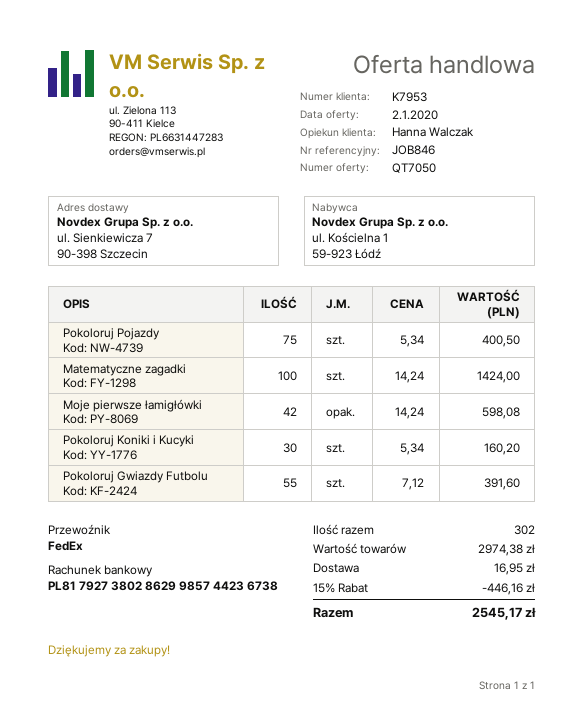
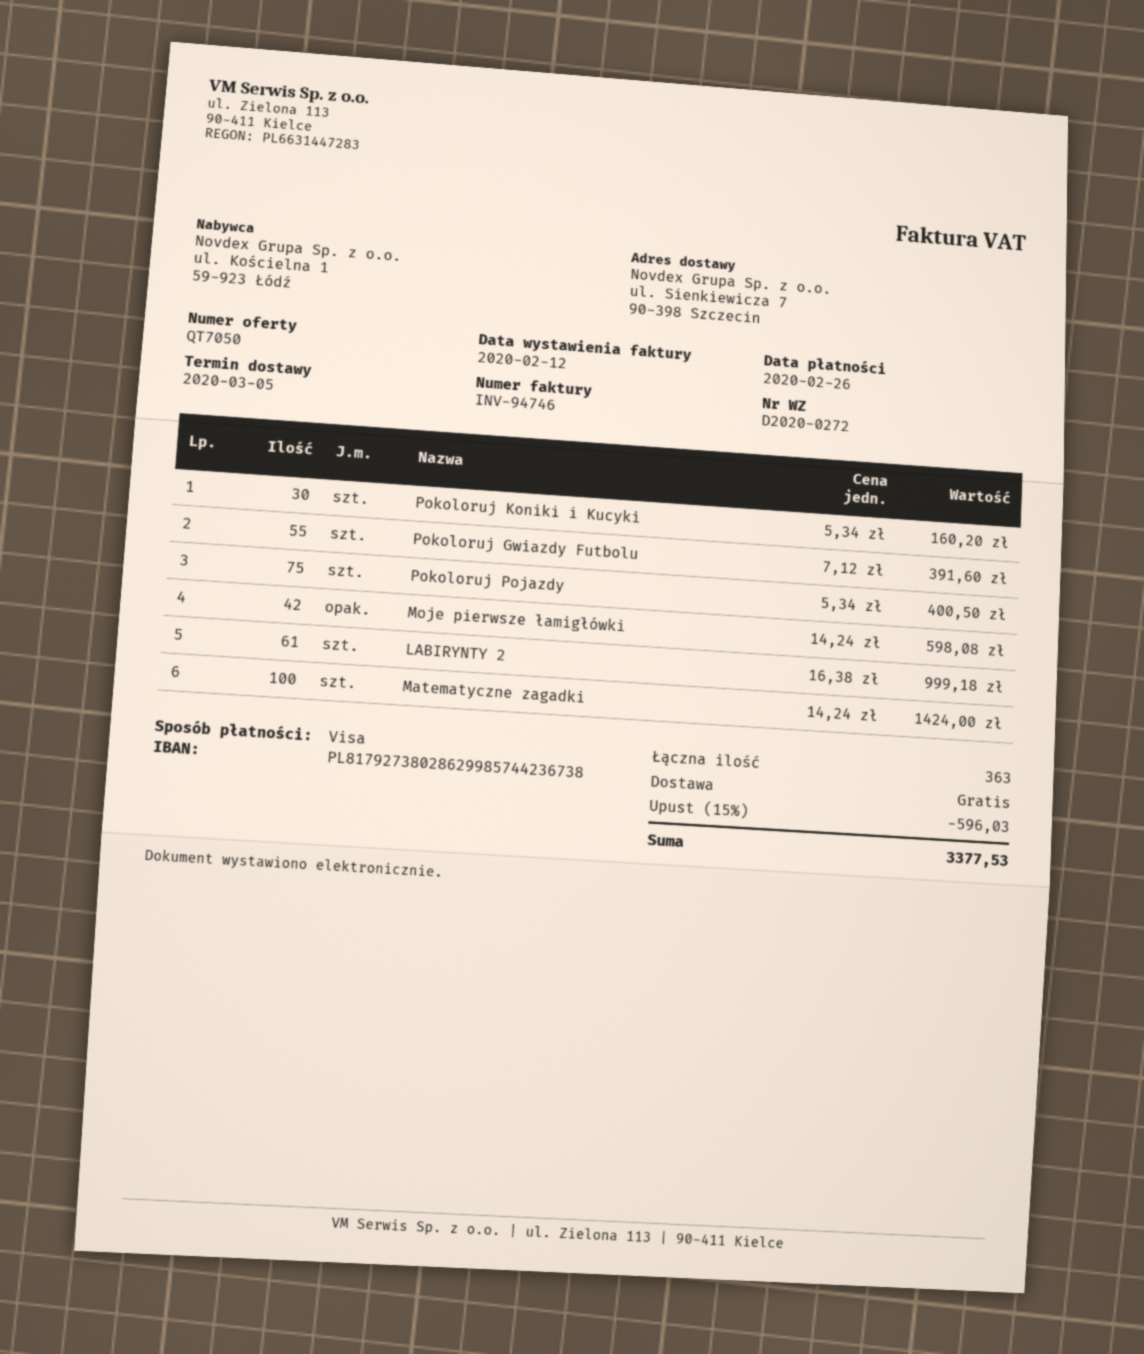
LABIRYNTY 2: none -> 61 x 16.38 = 999.18
total quantity: 302 -> 363
discount: 15% = 446.16 -> 15% = 596.03
shipping: 16.95 -> 0.00
total: 2545.17 -> 3377.53

